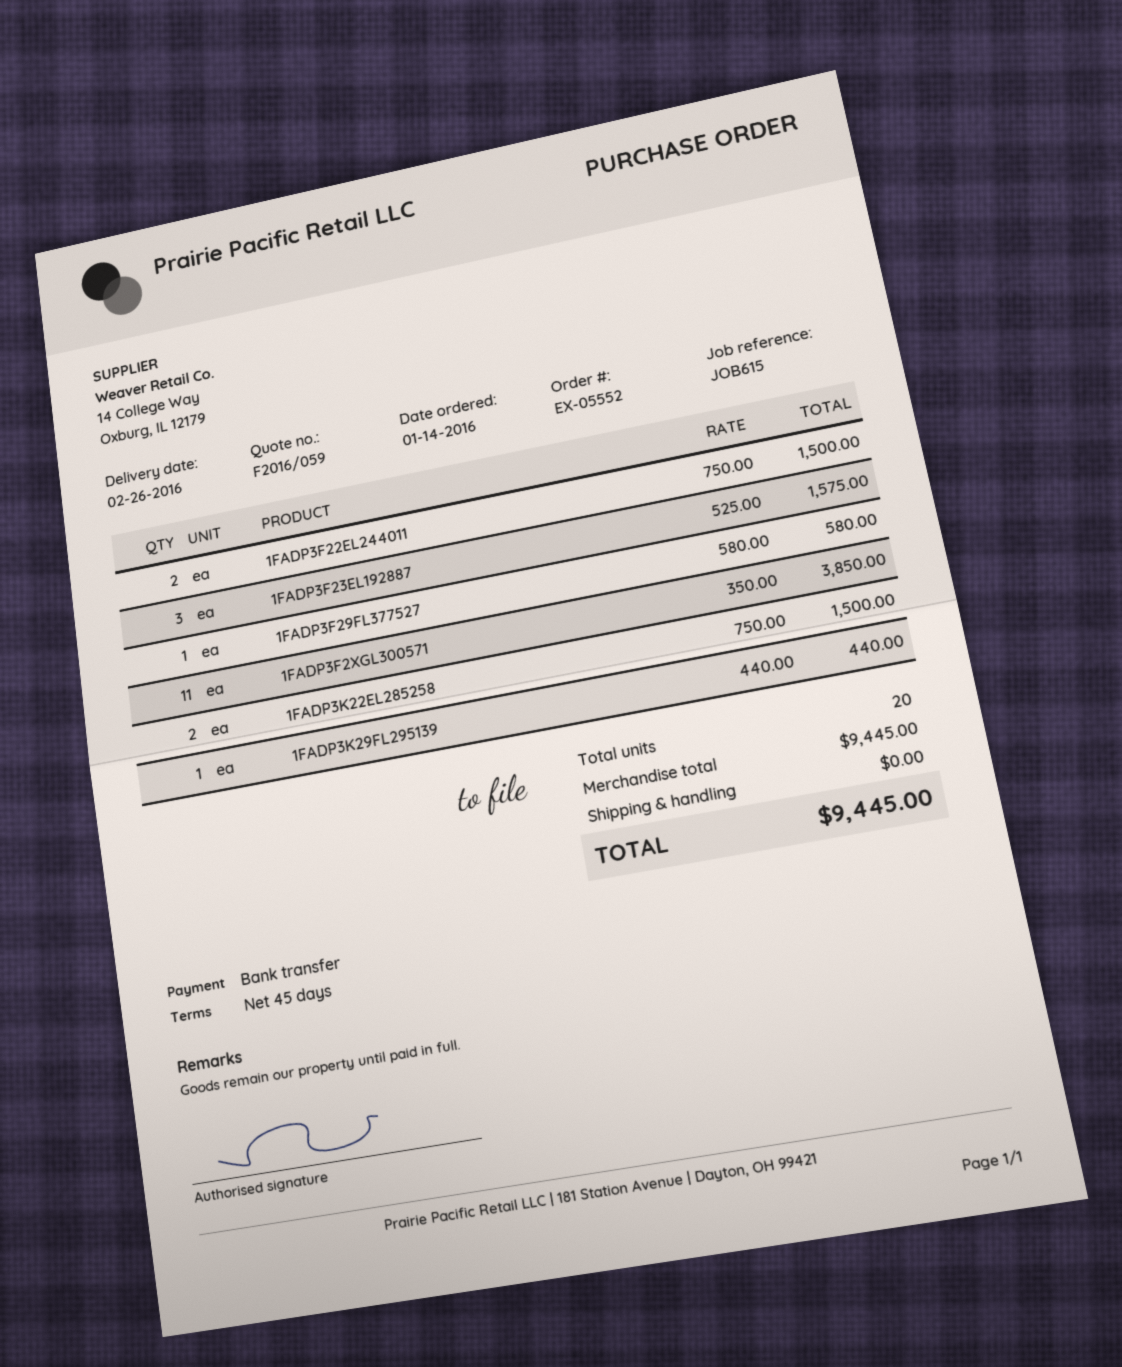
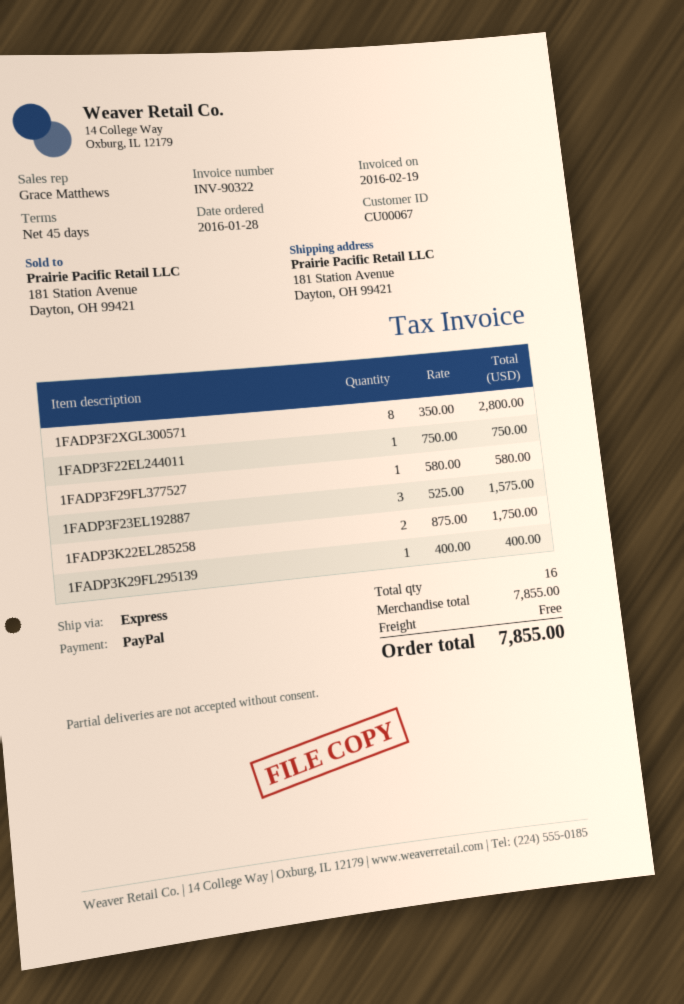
order date: 2016-01-14 -> 2016-01-28
payment method: bank transfer -> PayPal
1FADP3F22EL244011: 2 x 750.00 = 1500.00 -> 1 x 750.00 = 750.00
1FADP3F2XGL300571: 11 x 350.00 = 3850.00 -> 8 x 350.00 = 2800.00
1FADP3K22EL285258: 2 x 750.00 = 1500.00 -> 2 x 875.00 = 1750.00
1FADP3K29FL295139: 1 x 440.00 = 440.00 -> 1 x 400.00 = 400.00
total quantity: 20 -> 16
subtotal: 9445.00 -> 7855.00
total: 9445.00 -> 7855.00

